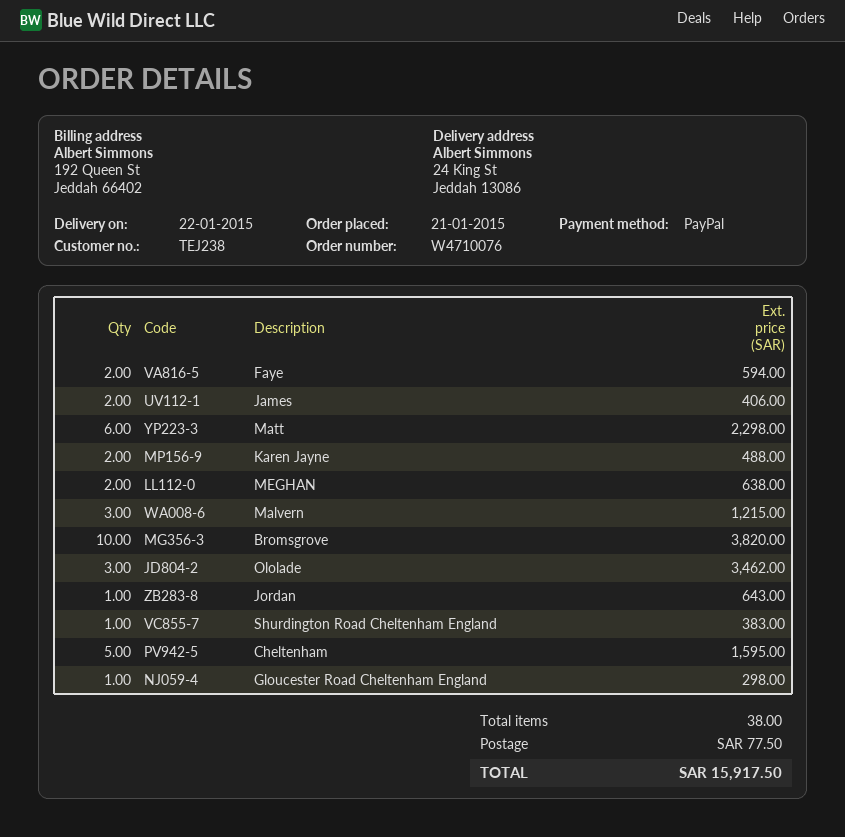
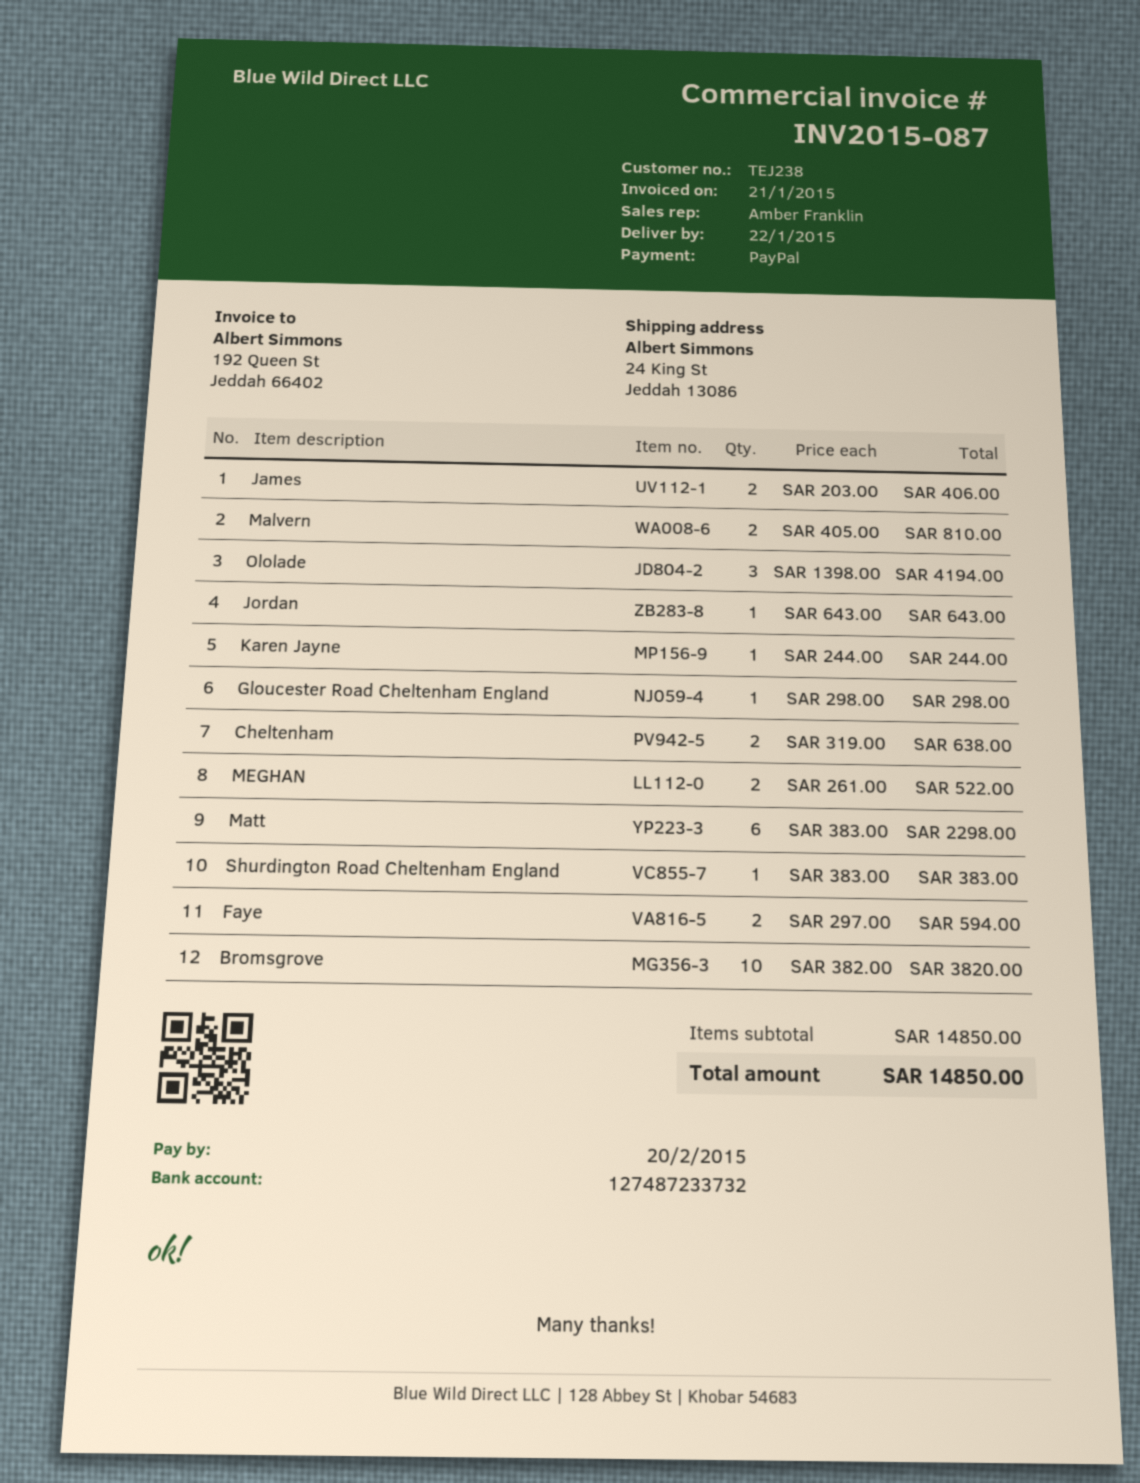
Karen Jayne: 2 for 488.00 -> 1 for 244.00
MEGHAN: 2 for 638.00 -> 2 for 522.00
Malvern: 3 for 1215.00 -> 2 for 810.00
Ololade: 3 for 3462.00 -> 3 for 4194.00
Cheltenham: 5 for 1595.00 -> 2 for 638.00
shipping: 77.50 -> none
total: 15917.50 -> 14850.00

